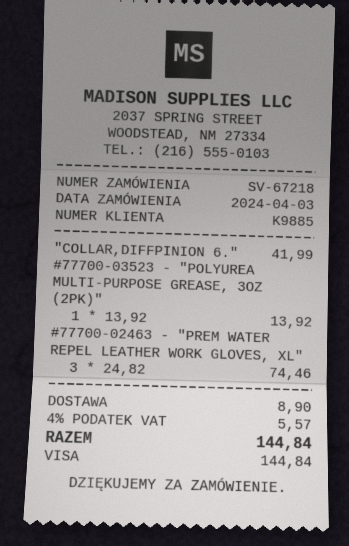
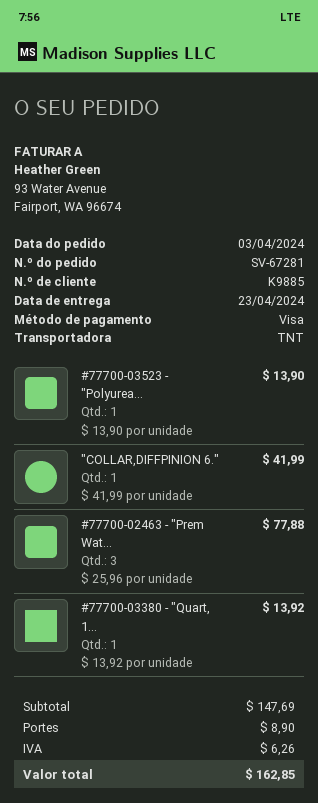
order number: SV-67218 -> SV-67281
#77700-03523 - "POLYUREA MULTI-PURPOSE GREASE, 3OZ (2PK)": 1 x 13.92 = 13.92 -> 1 x 13.90 = 13.90
#77700-02463 - "PREM WATER REPEL LEATHER WORK GLOVES, XL": 3 x 24.82 = 74.46 -> 3 x 25.96 = 77.88
#77700-03380 - "Quart, 1...: none -> 1 x 13.92 = 13.92
tax: 5.57 -> 6.26
total: 144.84 -> 162.85

